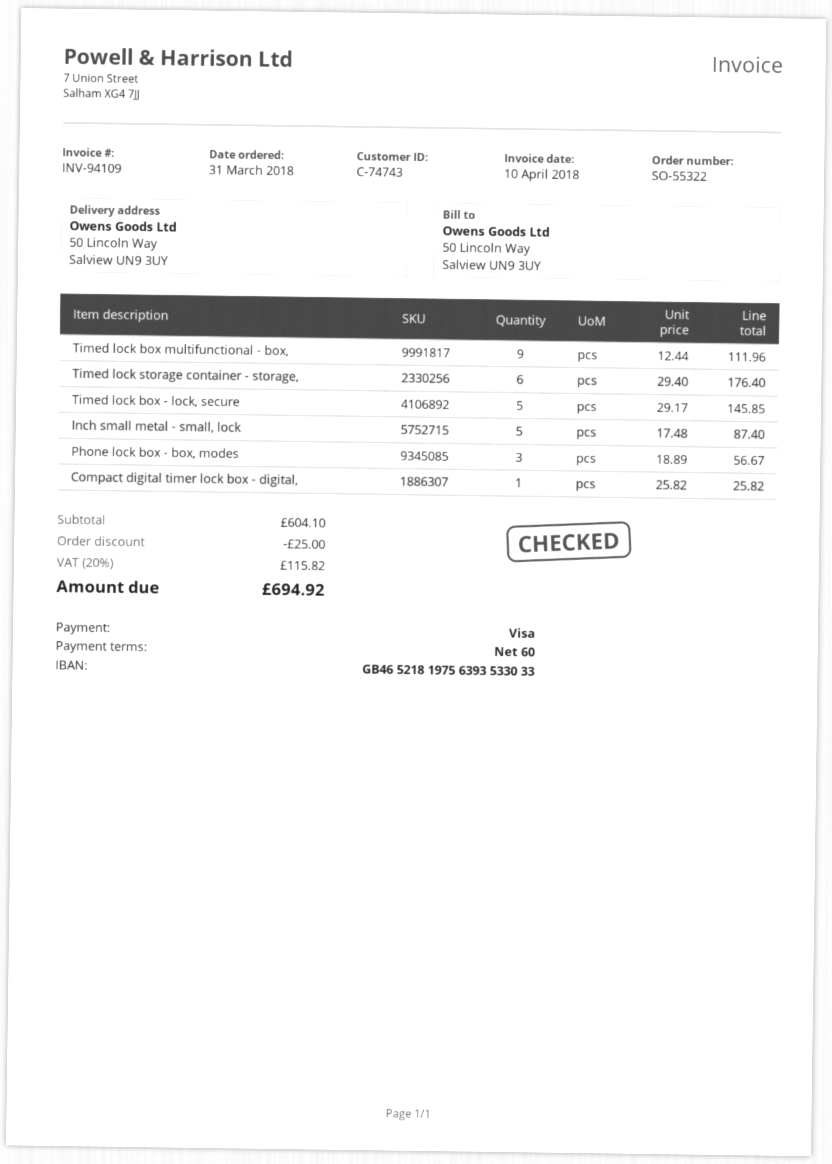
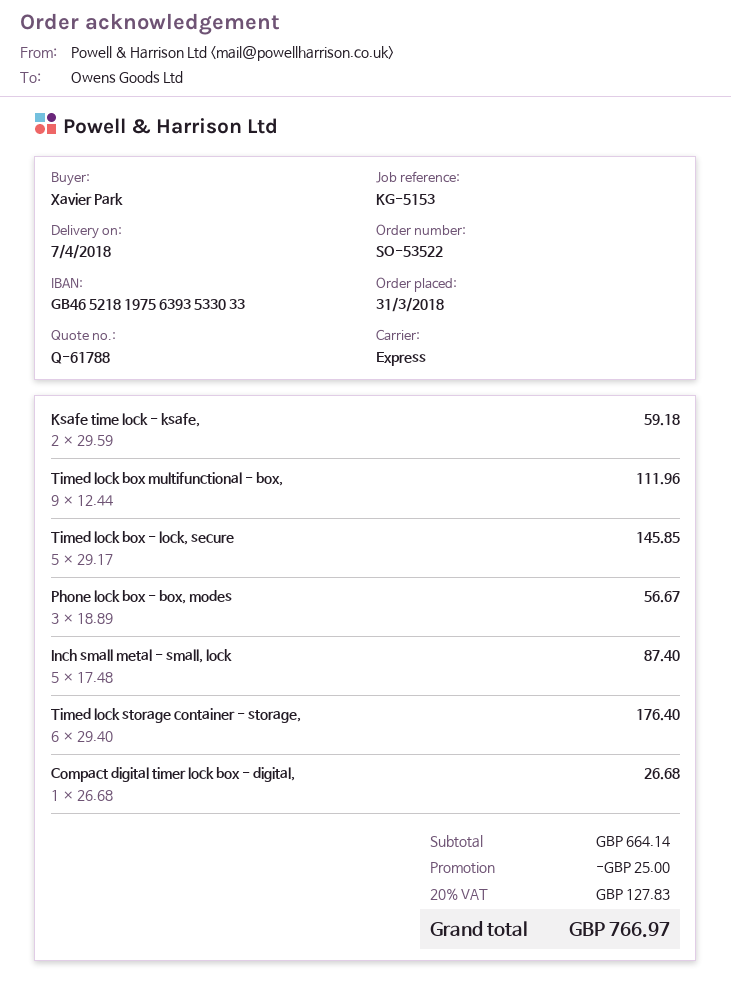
order number: SO-55322 -> SO-53522
Compact digital timer lock box - digital,: 1 x 25.82 = 25.82 -> 1 x 26.68 = 26.68
Ksafe time lock - ksafe,: none -> 2 x 29.59 = 59.18
subtotal: 604.10 -> 664.14
tax: 20% = 115.82 -> 20% = 127.83
total: 694.92 -> 766.97

